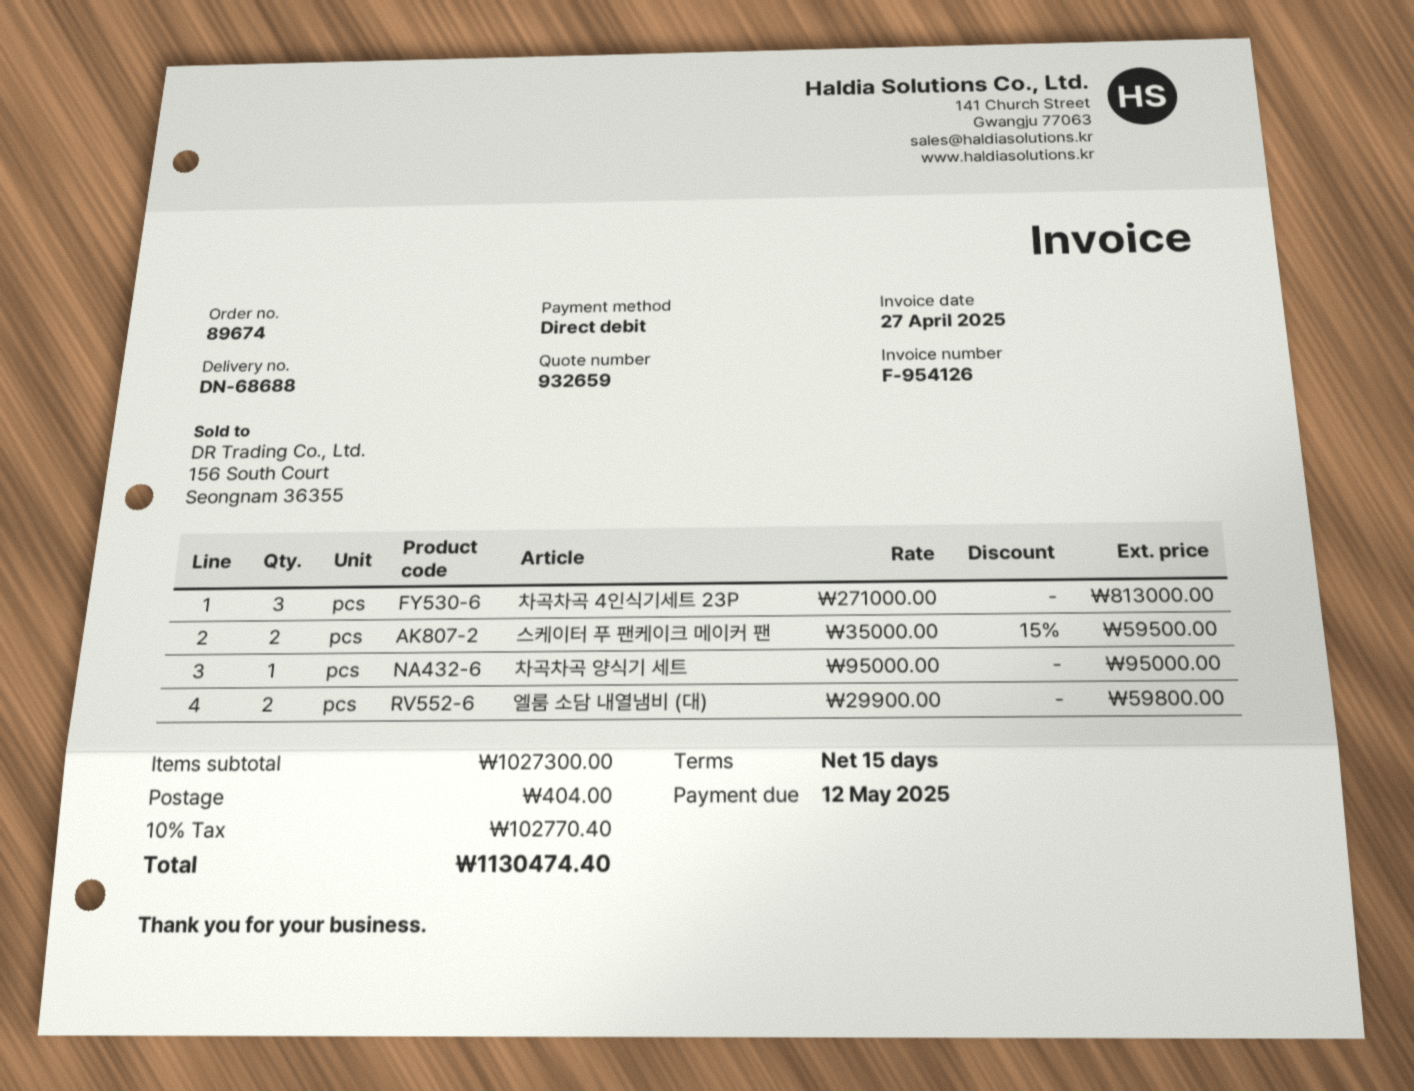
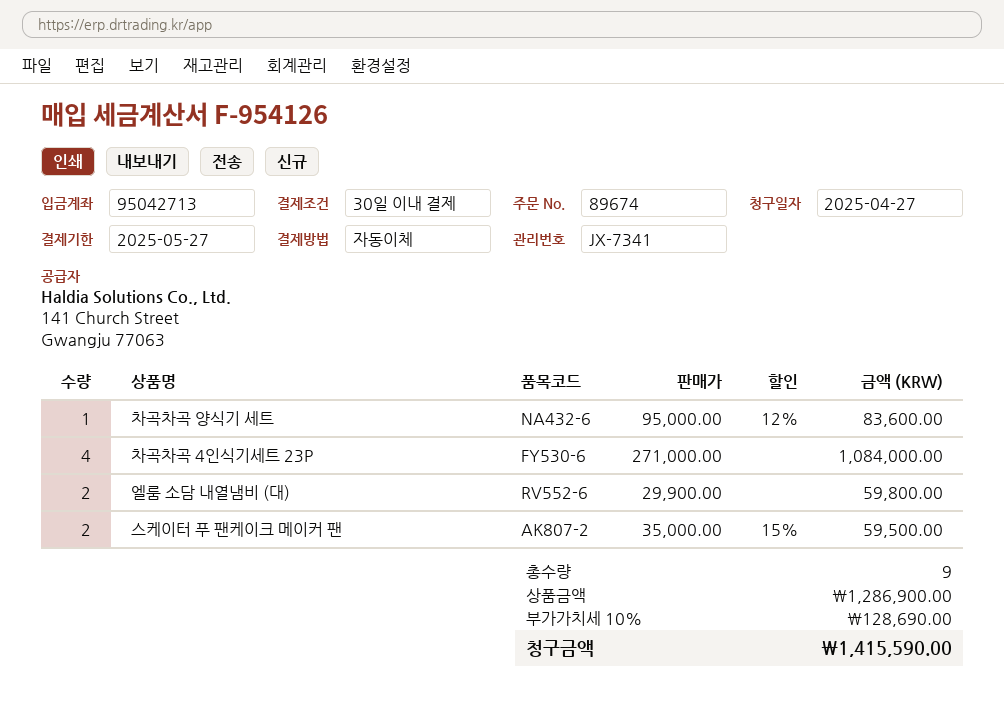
payment terms: 15 days -> 30 days
due date: 2025-05-12 -> 2025-05-27
차곡차곡 4인식기세트 23P: 3 x 271000.00 = 813000.00 -> 4 x 271000.00 = 1084000.00
차곡차곡 양식기 세트: 1 x 95000.00 = 95000.00 -> 1 x 95000.00 - 12% = 83600.00
subtotal: 1027300.00 -> 1286900.00
shipping: 404.00 -> none
tax: 10% = 102770.40 -> 10% = 128690.00
total: 1130474.40 -> 1415590.00

